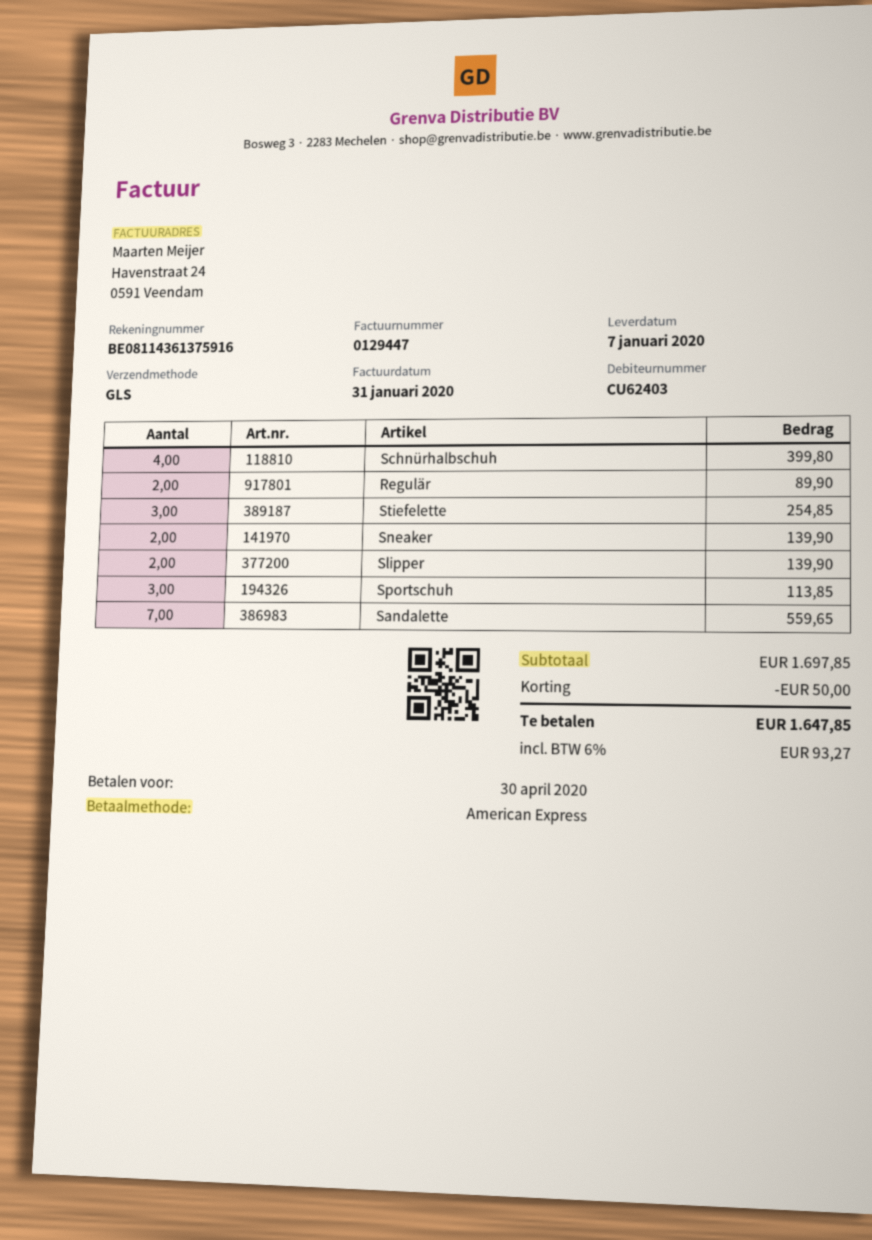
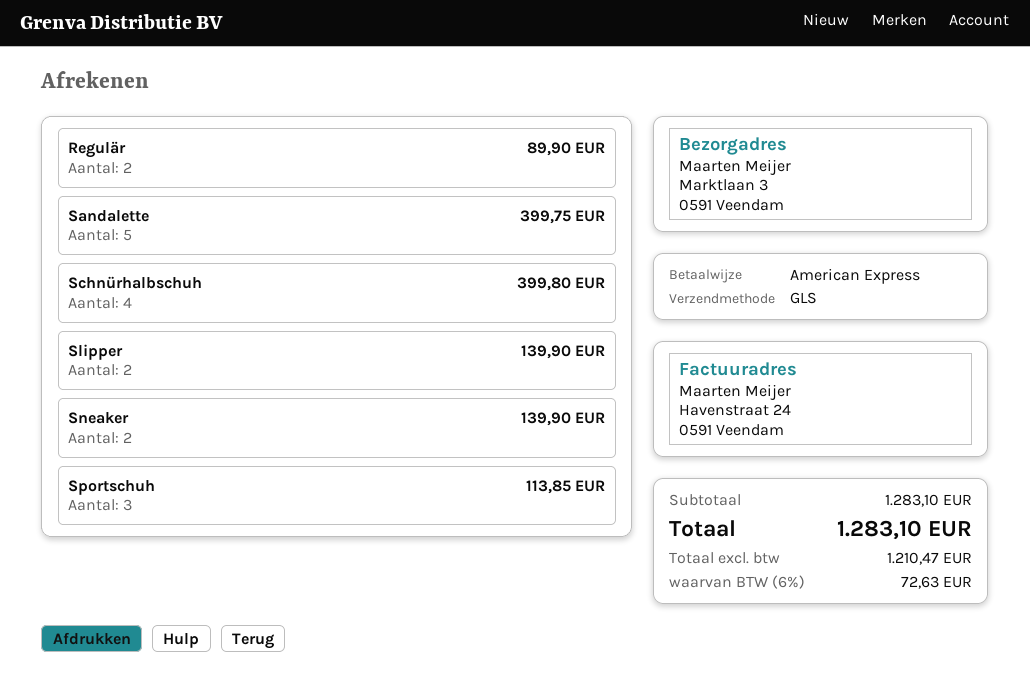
Stiefelette: 3 for 254.85 -> none
Sandalette: 7 for 559.65 -> 5 for 399.75
subtotal: 1697.85 -> 1283.10
discount: 50.00 -> none
tax: 6% = 93.27 -> 6% = 72.63
total: 1647.85 -> 1283.10

